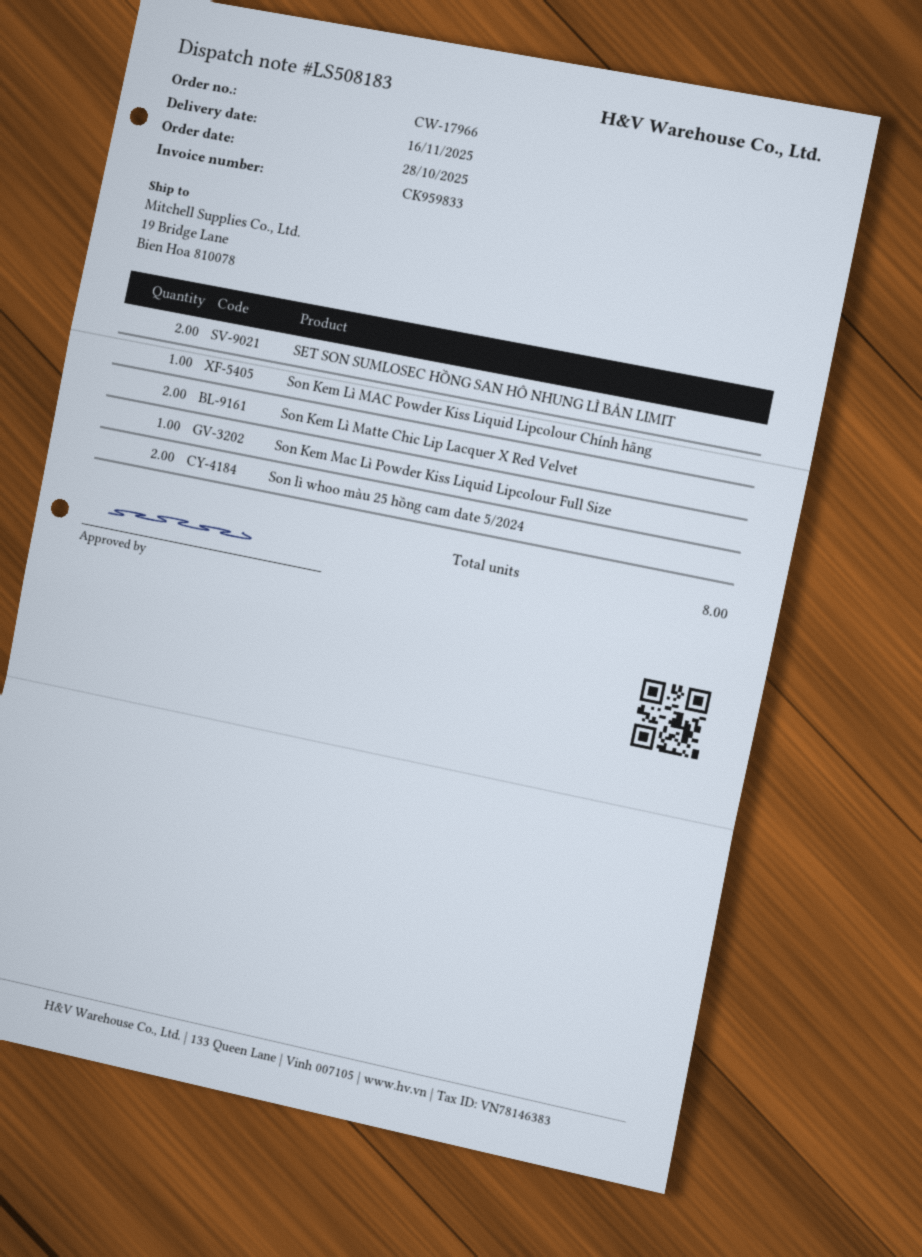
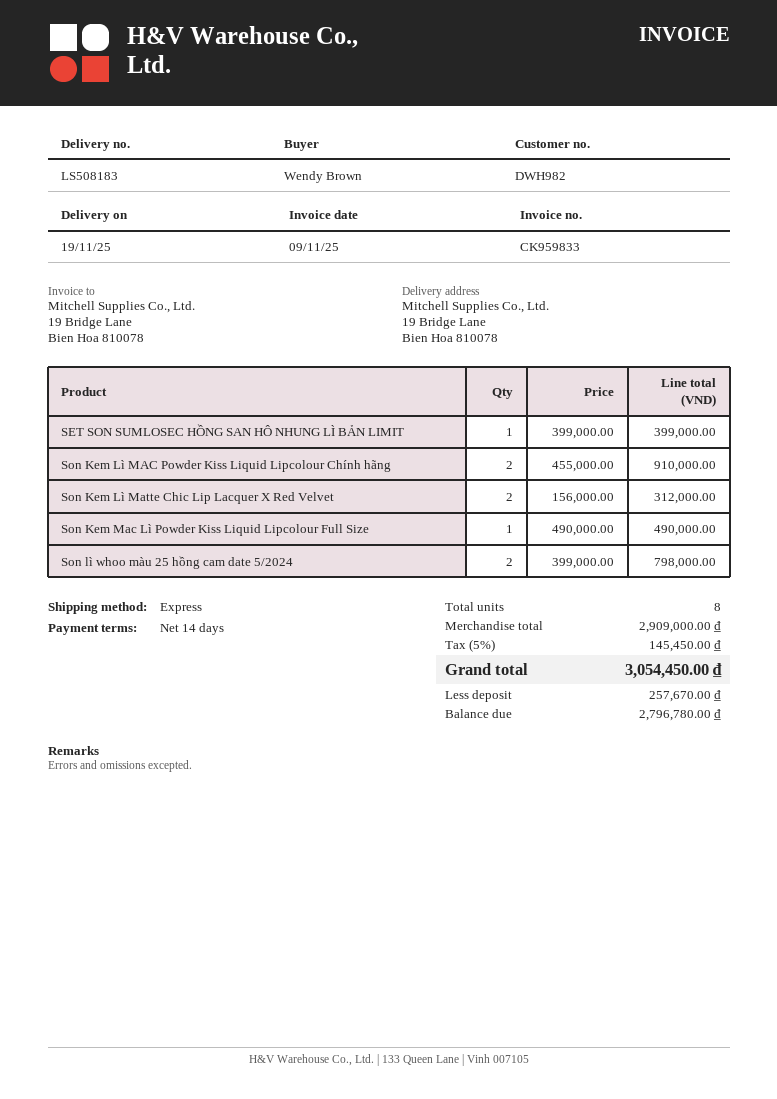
delivery date: 2025-11-16 -> 2025-11-19
SET SON SUMLOSEC HỒNG SAN HÔ NHUNG LÌ BẢN LIMIT: 2 -> 1
Son Kem Lì MAC Powder Kiss Liquid Lipcolour Chính hãng: 1 -> 2

